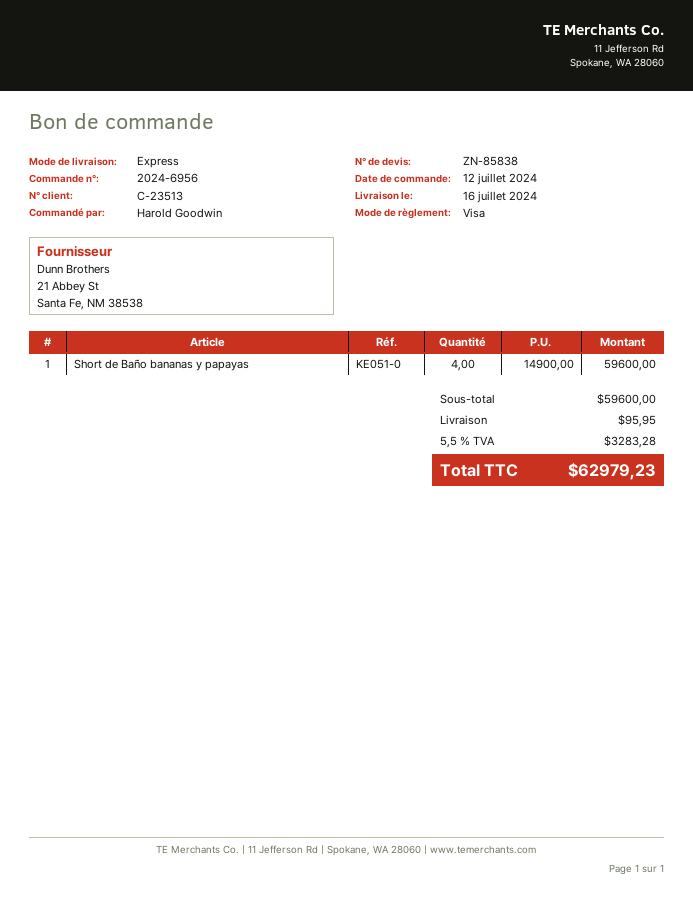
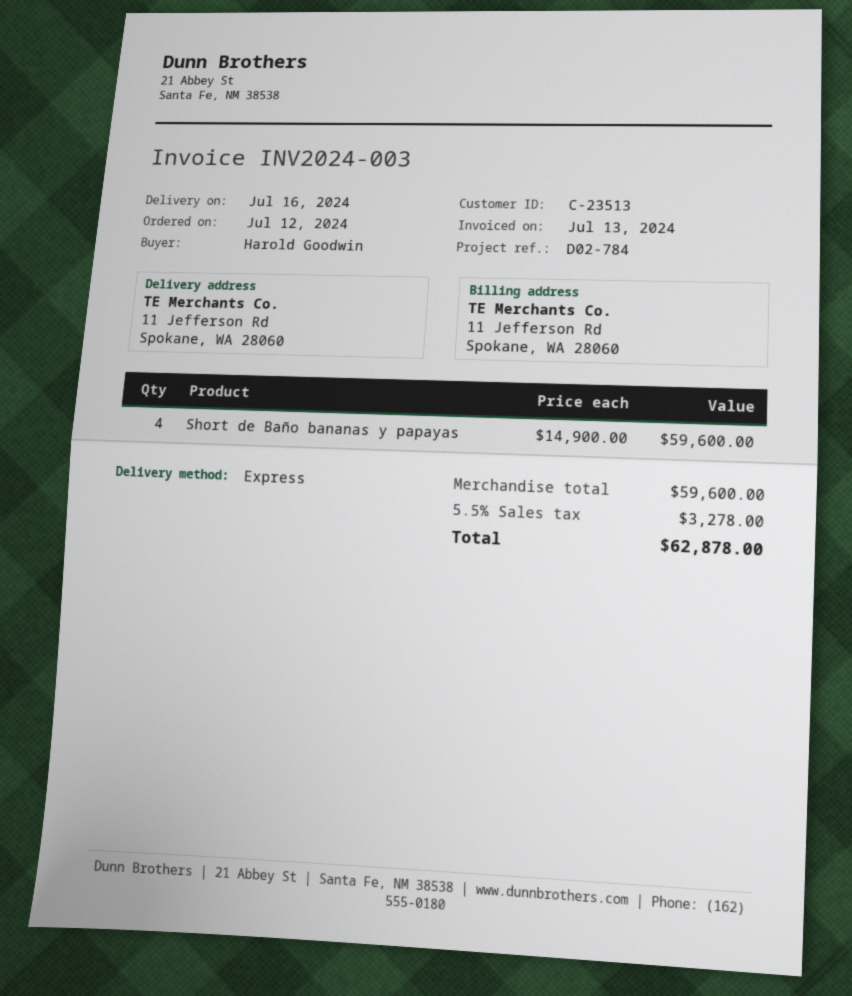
shipping: 95.95 -> none
tax: 5.5% = 3283.28 -> 5.5% = 3278.00
total: 62979.23 -> 62878.00

